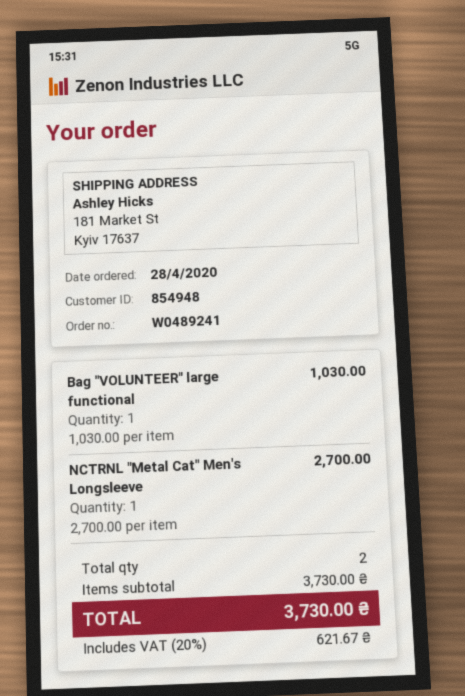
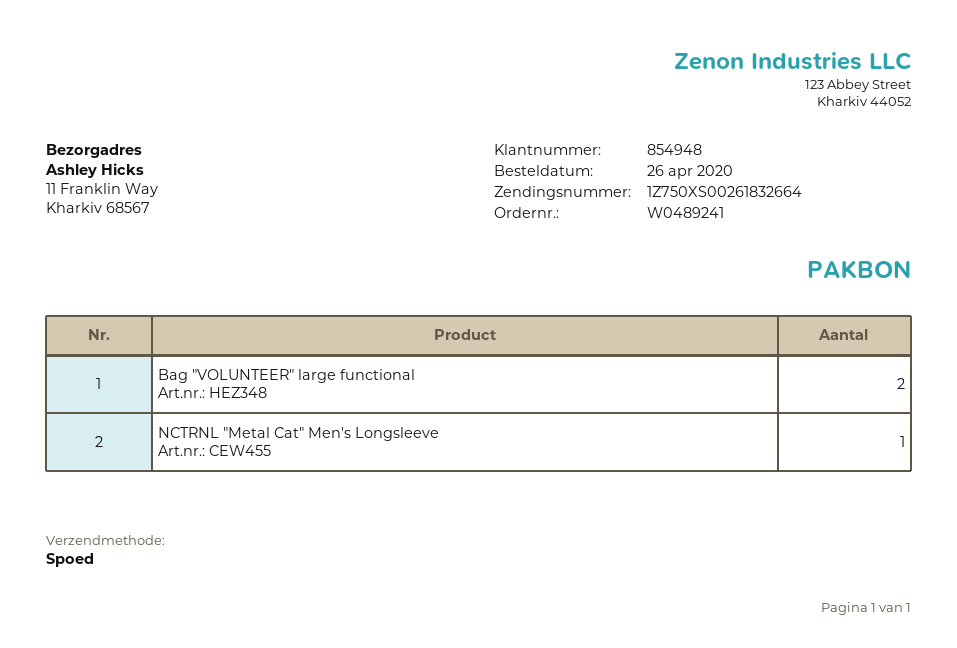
order date: 2020-04-28 -> 2020-04-26
ship to: 181 Market St, Kyiv 17637 -> 11 Franklin Way, Kharkiv 68567
Bag "VOLUNTEER" large functional: 1 -> 2

